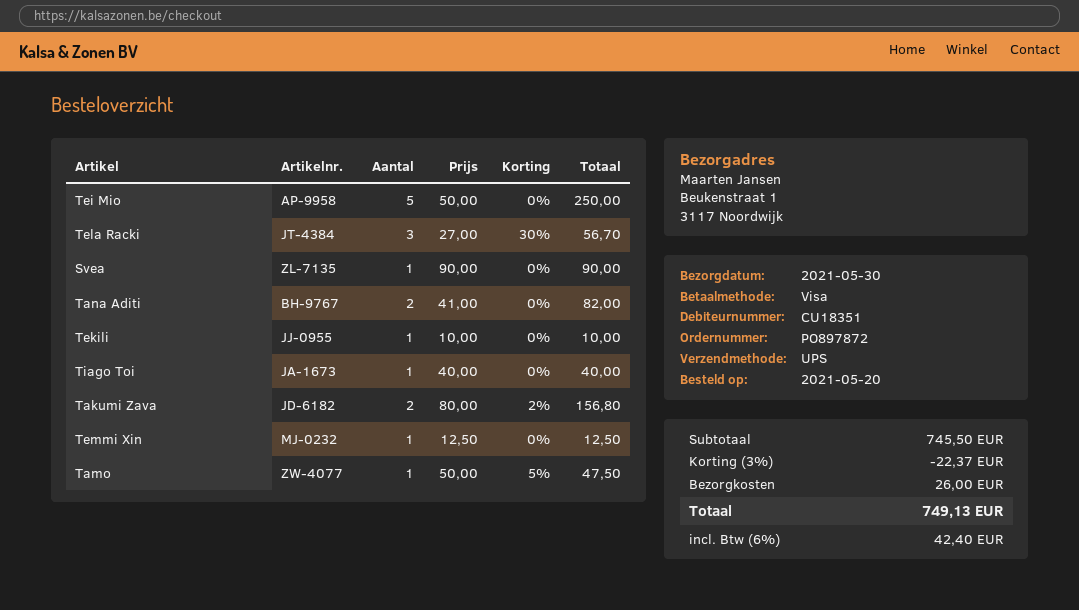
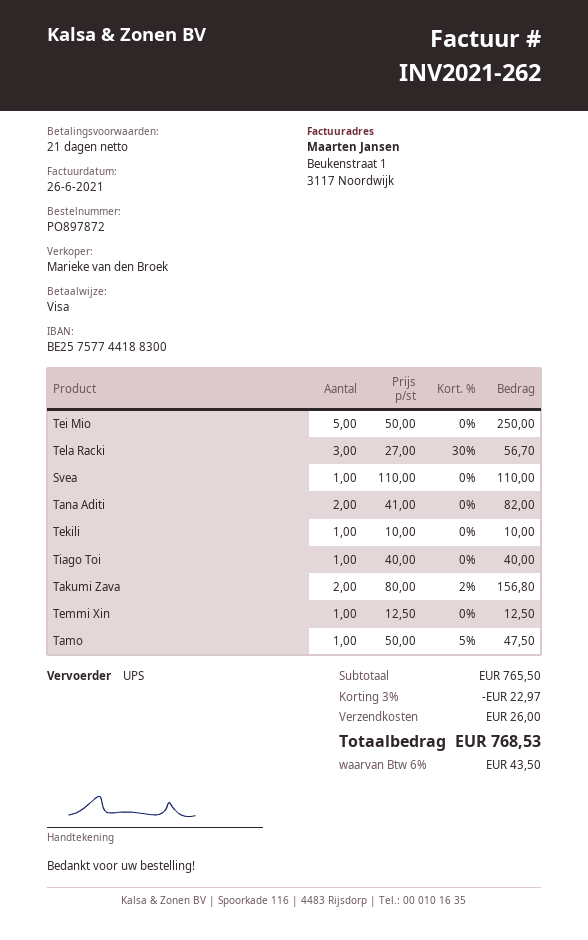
Svea: 1 x 90.00 = 90.00 -> 1 x 110.00 = 110.00
subtotal: 745.50 -> 765.50
discount: 3% = 22.37 -> 3% = 22.97
tax: 6% = 42.40 -> 6% = 43.50
total: 749.13 -> 768.53

